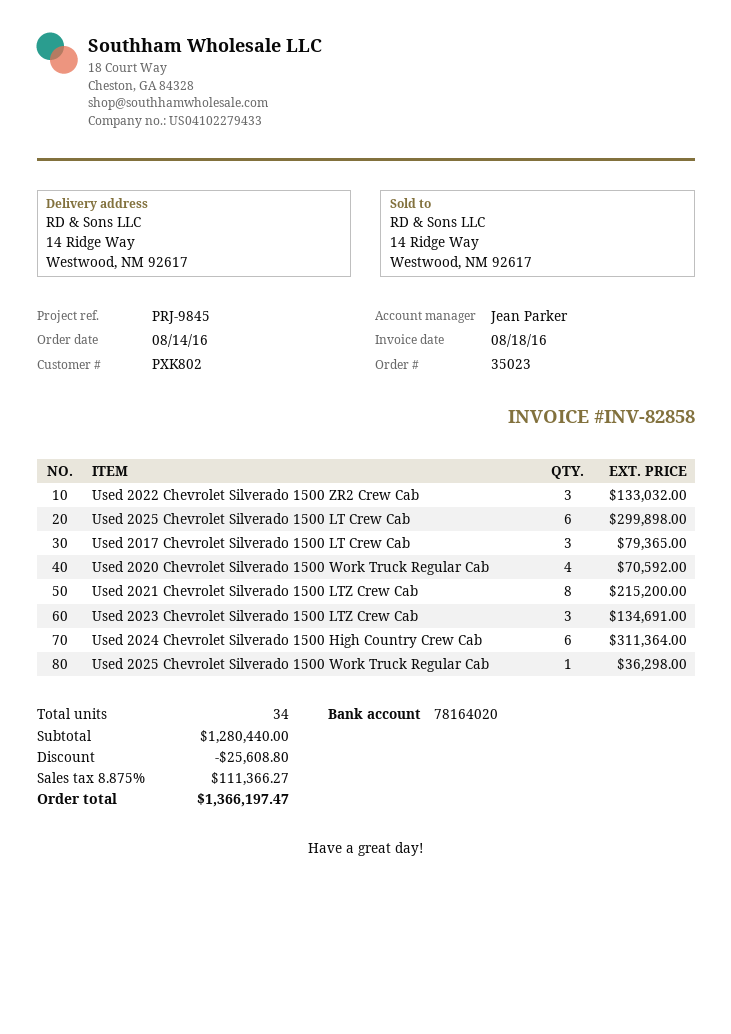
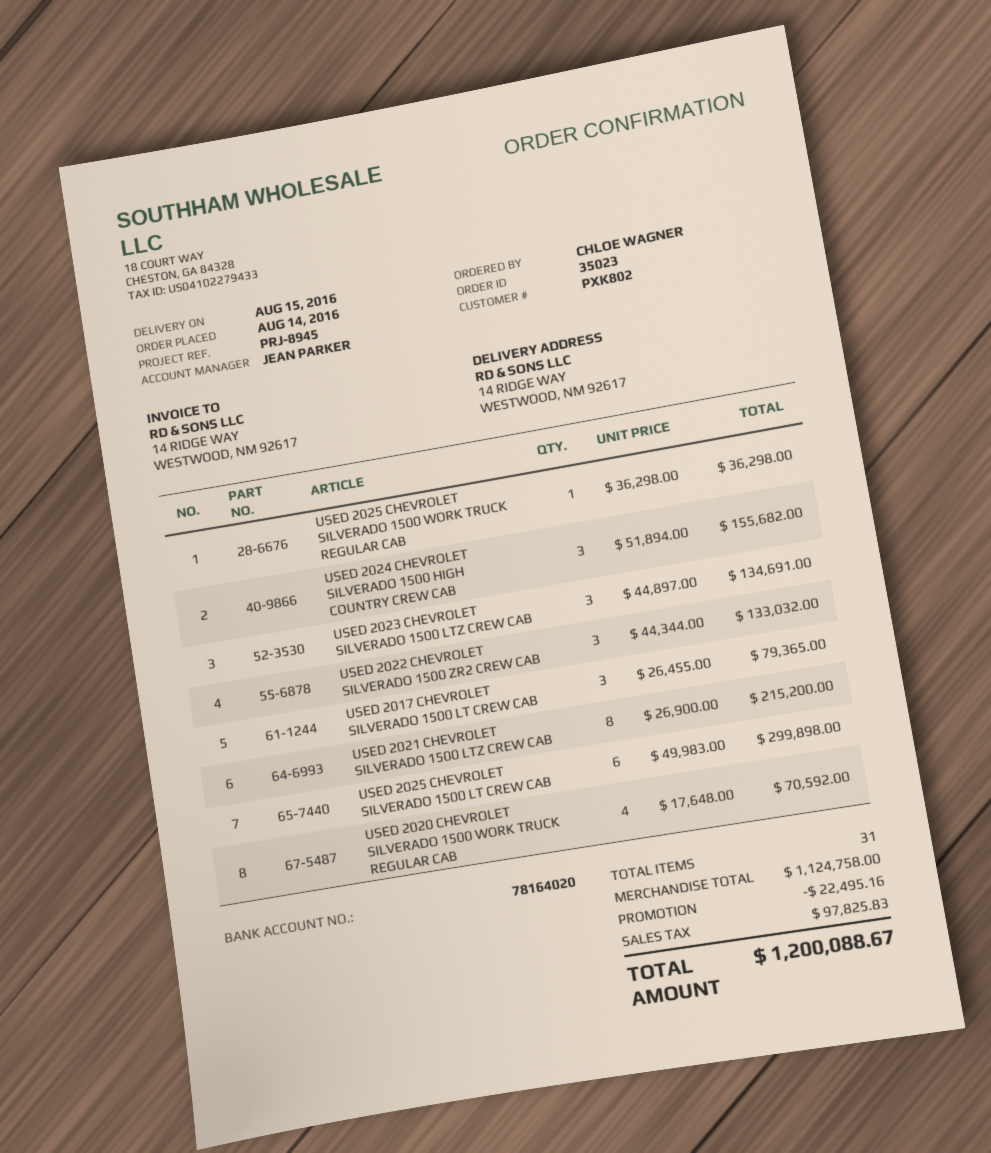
reference: PRJ-9845 -> PRJ-8945
Used 2024 Chevrolet Silverado 1500 High Country Crew Cab: 6 for 311364.00 -> 3 for 155682.00
total quantity: 34 -> 31
subtotal: 1280440.00 -> 1124758.00
discount: 25608.80 -> 22495.16
tax: 111366.27 -> 97825.83
total: 1366197.47 -> 1200088.67

